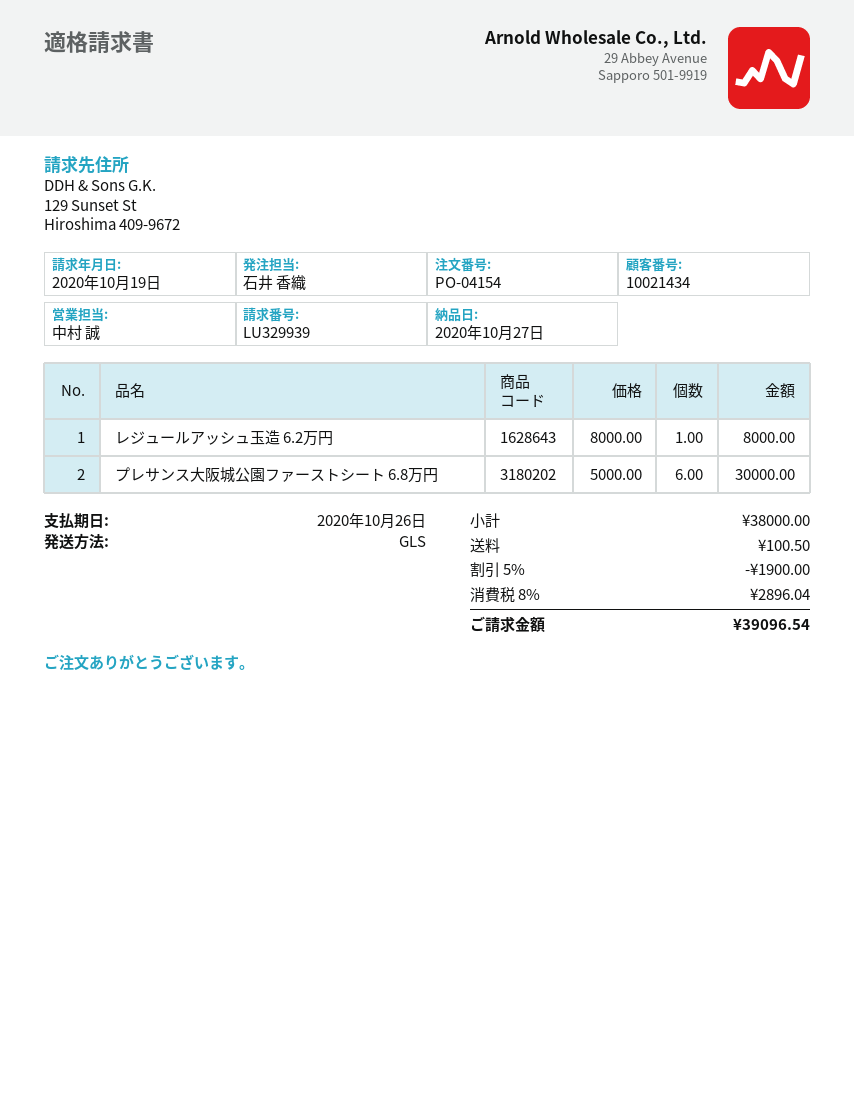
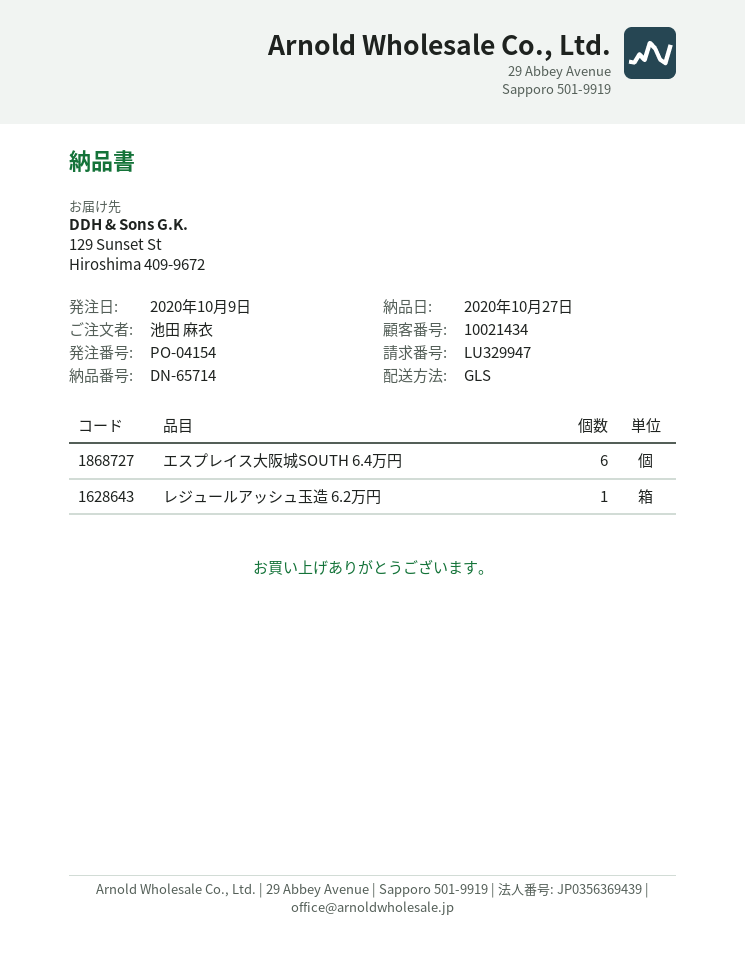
invoice number: LU329939 -> LU329947
ordered by: 石井 香織 -> 池田 麻衣
プレサンス大阪城公園ファーストシート 6.8万円: 6 -> none
エスプレイス大阪城SOUTH 6.4万円: none -> 6

